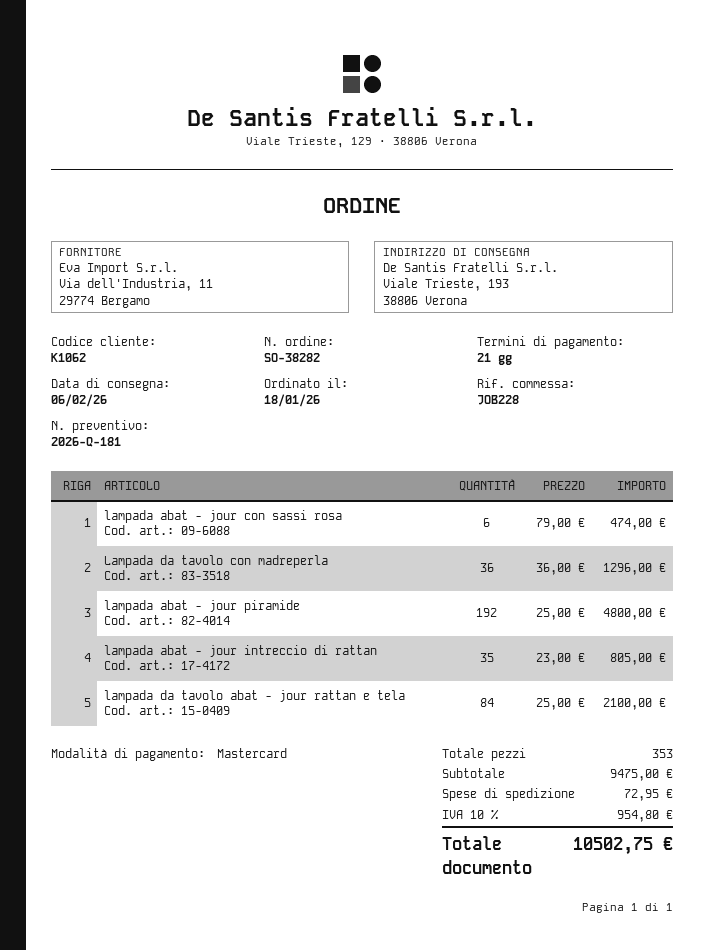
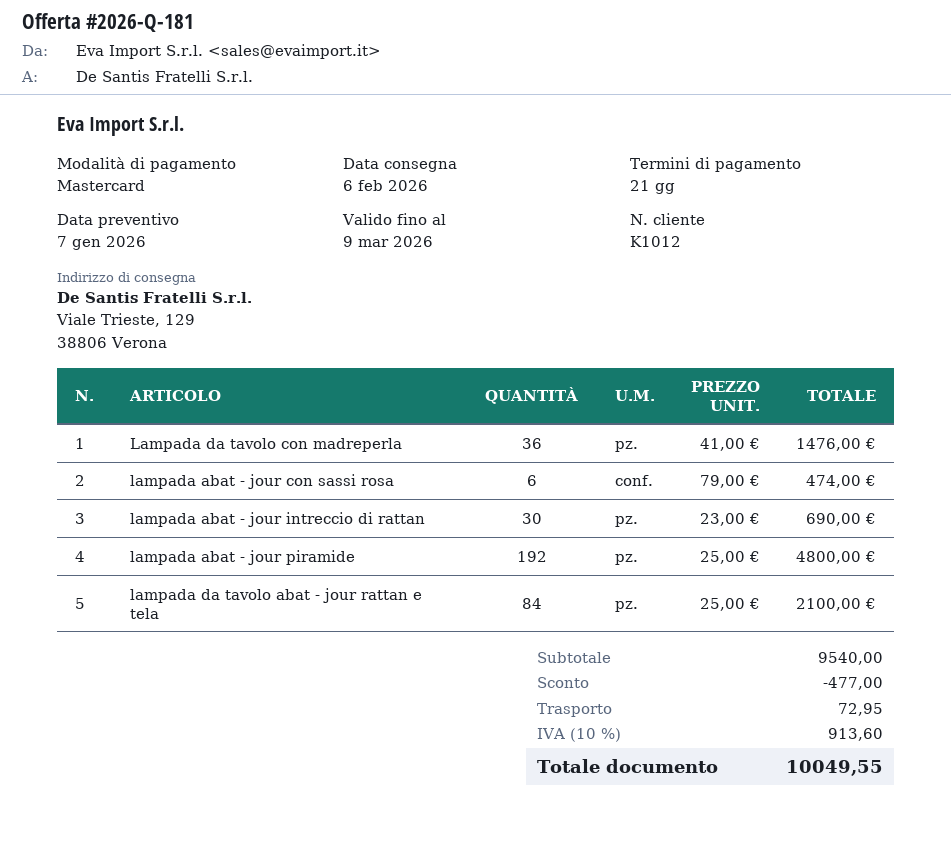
customer number: K1062 -> K1012
ship to: Viale Trieste, 193, 38806 Verona -> Viale Trieste, 129, 38806 Verona
Lampada da tavolo con madreperla: 36 x 36.00 = 1296.00 -> 36 x 41.00 = 1476.00
lampada abat - jour intreccio di rattan: 35 x 23.00 = 805.00 -> 30 x 23.00 = 690.00
subtotal: 9475.00 -> 9540.00
discount: none -> 477.00
tax: 10% = 954.80 -> 10% = 913.60
total: 10502.75 -> 10049.55

